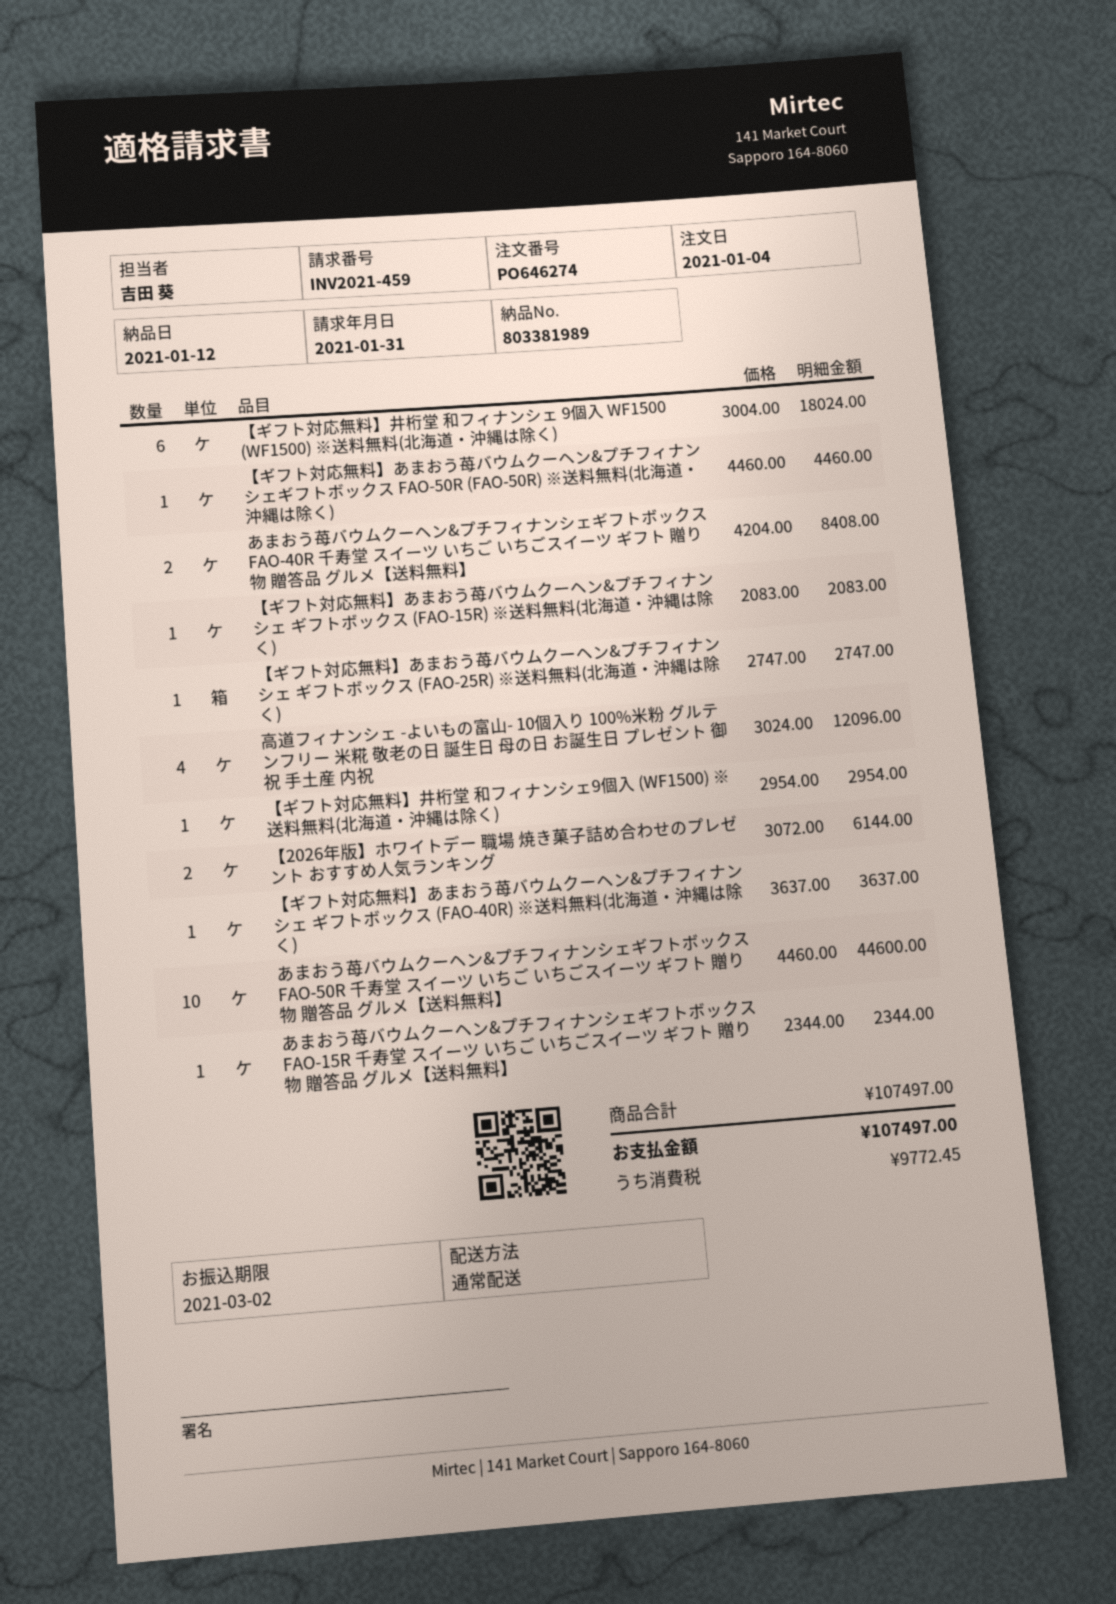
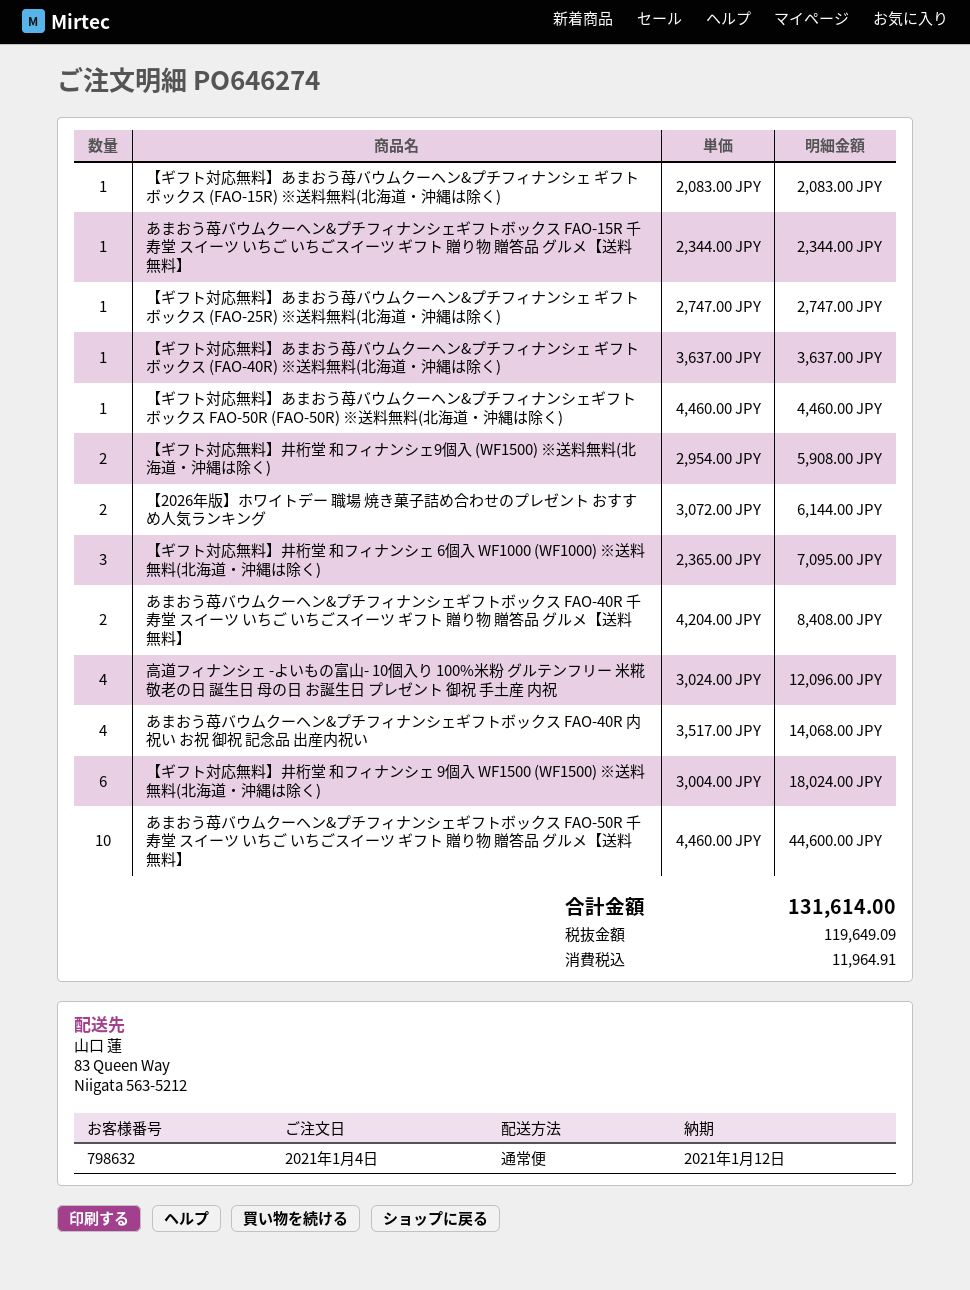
【ギフト対応無料】井桁堂 和フィナンシェ9個入 (WF1500) ※送料無料(北海道・沖縄は除く): 1 x 2954.00 = 2954.00 -> 2 x 2954.00 = 5908.00
【ギフト対応無料】井桁堂 和フィナンシェ 6個入 WF1000 (WF1000) ※送料無料(北海道・沖縄は除く): none -> 3 x 2365.00 = 7095.00
あまおう苺バウムクーヘン&プチフィナンシェギフトボックス FAO-40R 内祝い お祝 御祝 記念品 出産内祝い: none -> 4 x 3517.00 = 14068.00
tax: 9772.45 -> 11964.91
total: 107497.00 -> 131614.00

